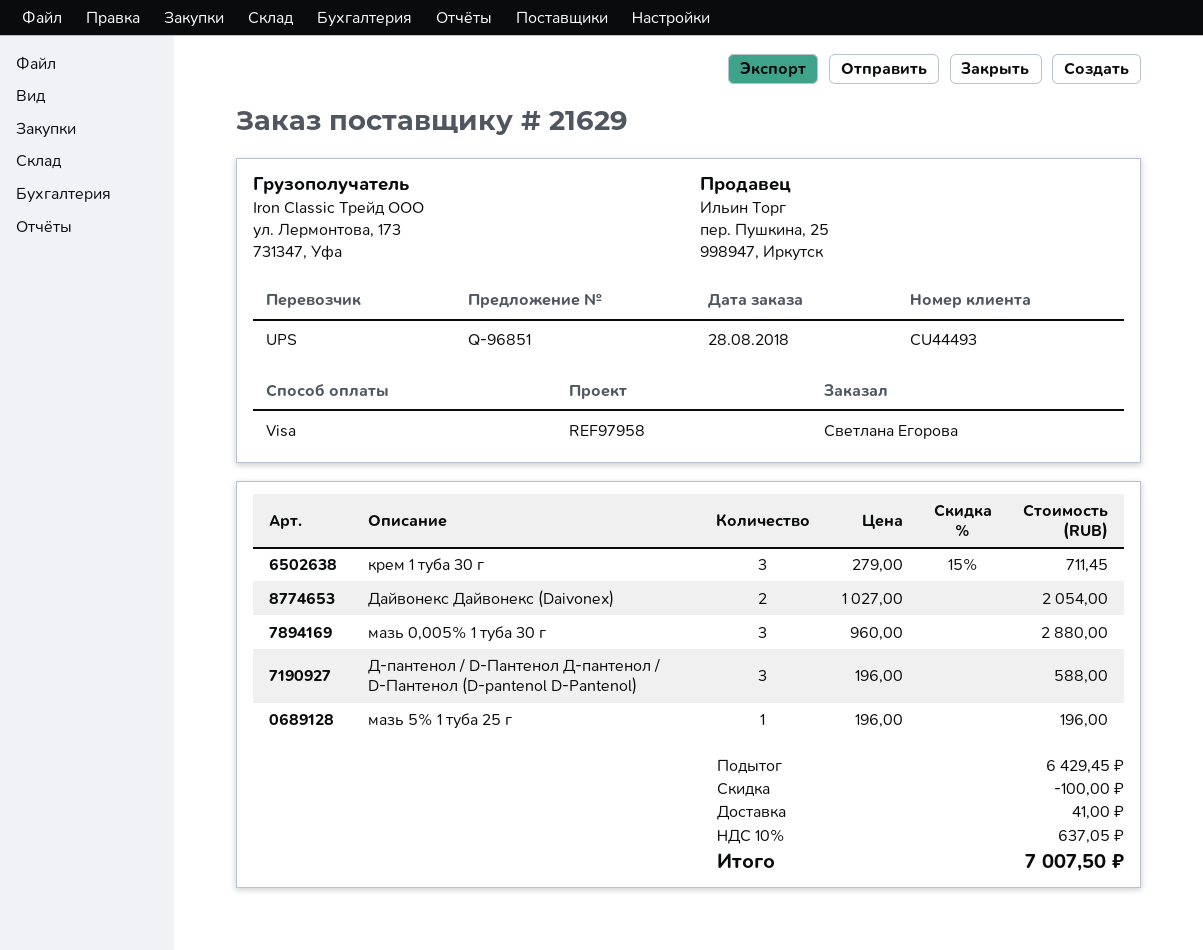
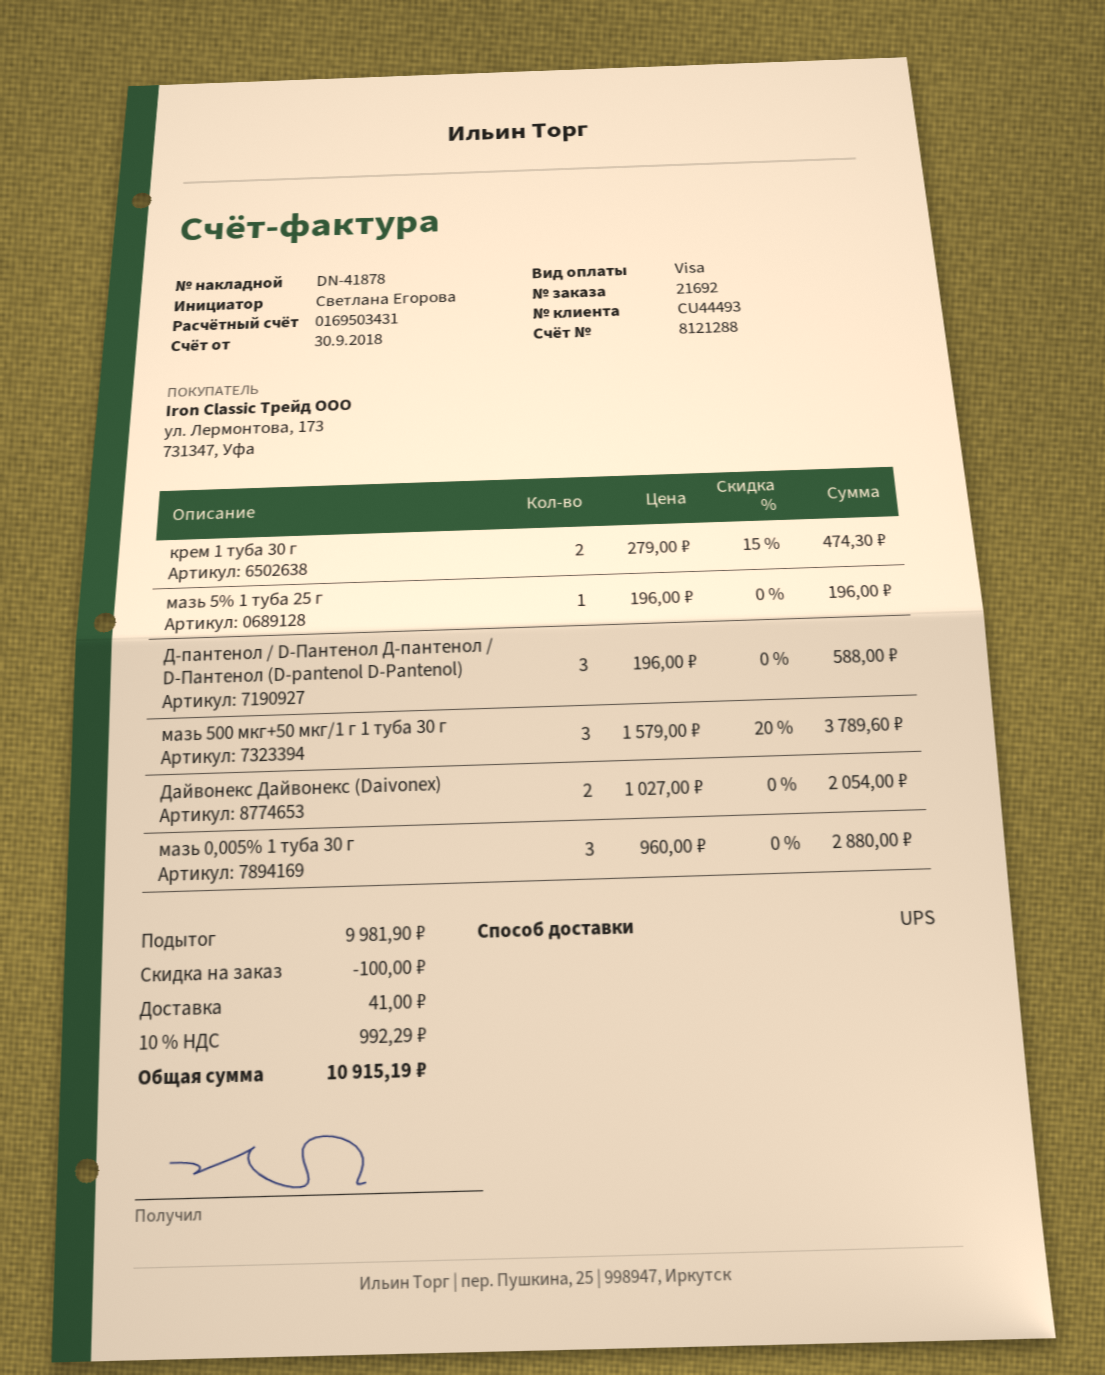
order number: 21629 -> 21692
крем 1 туба 30 г: 3 x 279.00 - 15% = 711.45 -> 2 x 279.00 - 15% = 474.30
мазь 500 мкг+50 мкг/1 г 1 туба 30 г: none -> 3 x 1579.00 - 20% = 3789.60
subtotal: 6429.45 -> 9981.90
tax: 10% = 637.05 -> 10% = 992.29
total: 7007.50 -> 10915.19

